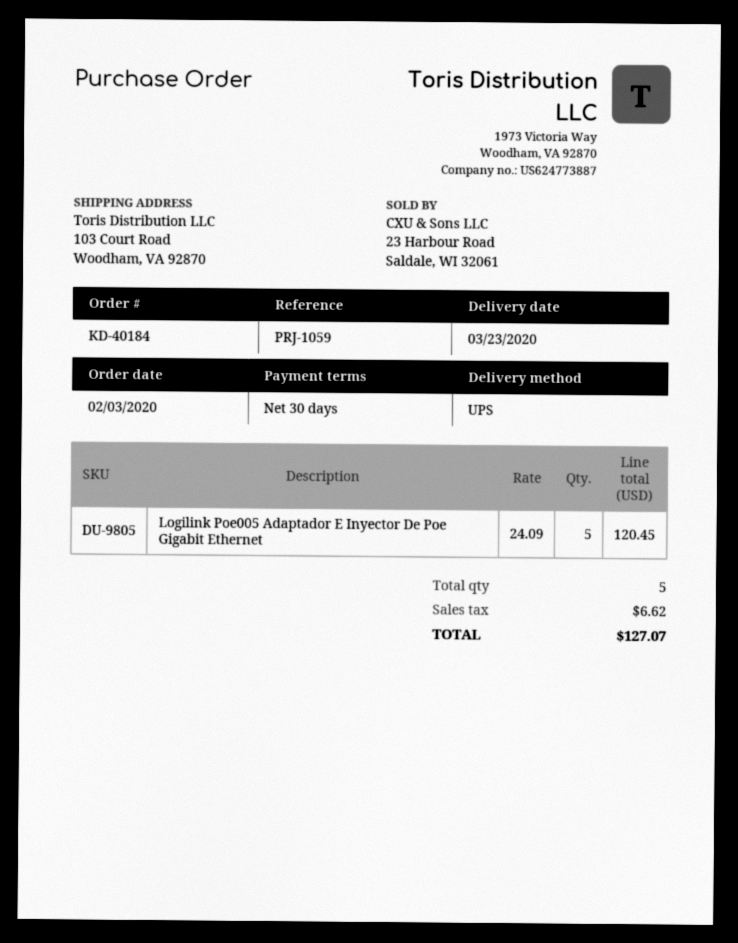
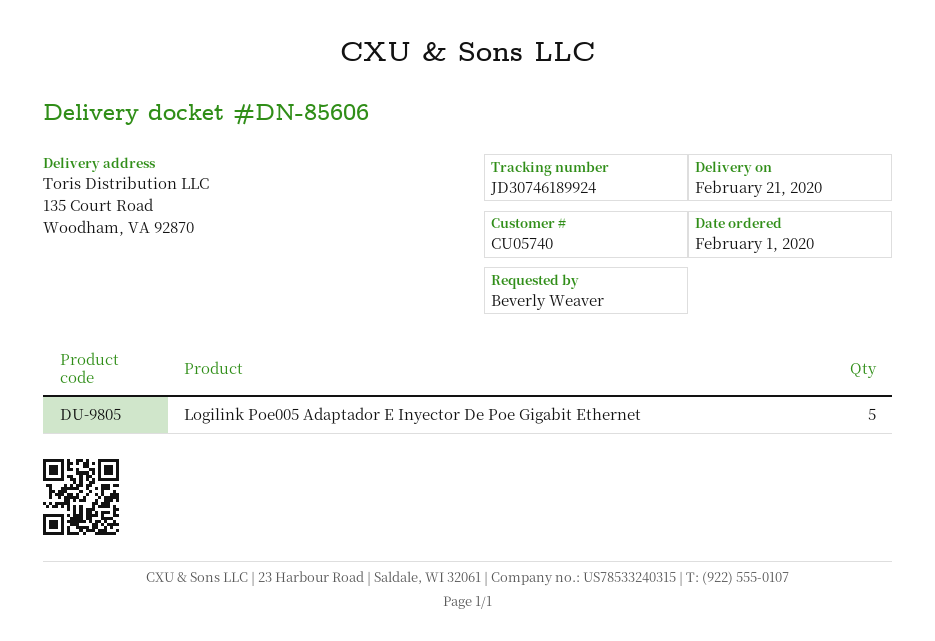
order date: 2020-02-03 -> 2020-02-01
delivery date: 2020-03-23 -> 2020-02-21
ship to: 103 Court Road, Woodham, VA 92870 -> 135 Court Road, Woodham, VA 92870

